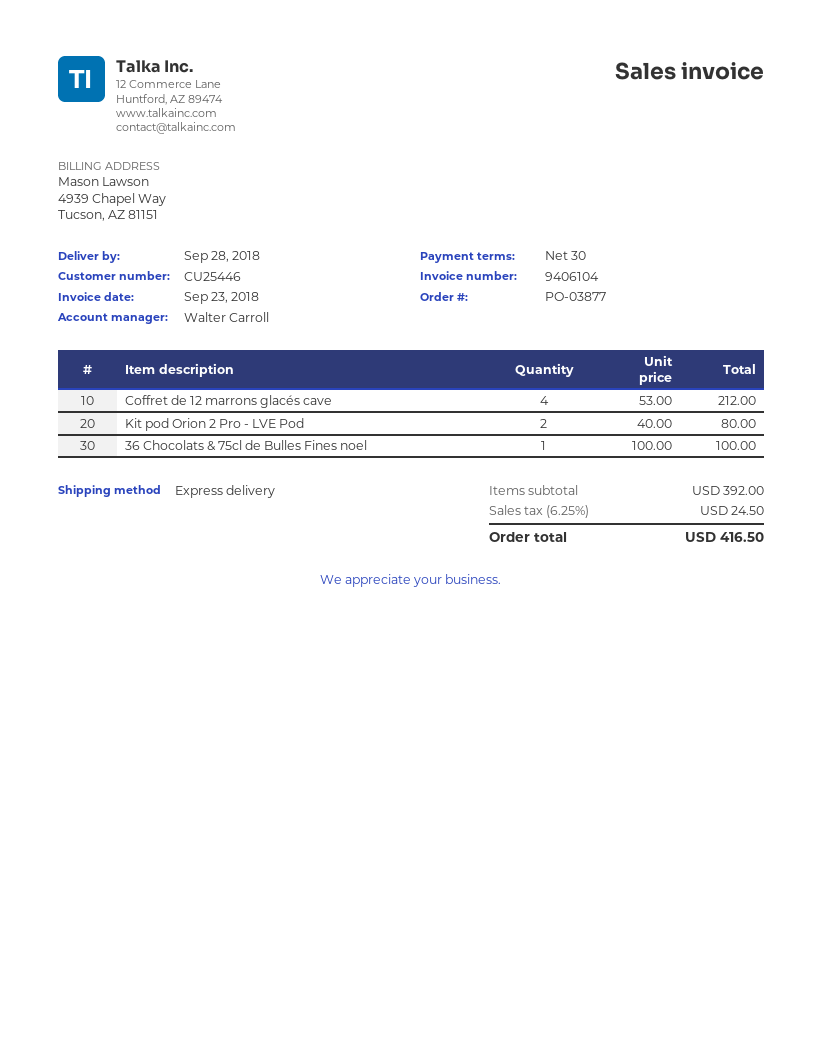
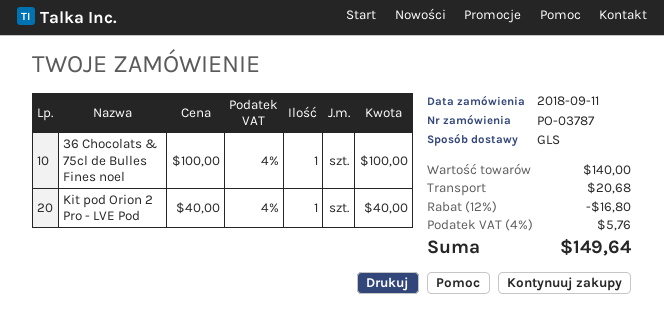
order number: PO-03877 -> PO-03787
shipping method: express -> GLS
Coffret de 12 marrons glacés cave: 4 x 53.00 = 212.00 -> none
Kit pod Orion 2 Pro - LVE Pod: 2 x 40.00 = 80.00 -> 1 x 40.00 = 40.00
subtotal: 392.00 -> 140.00
discount: none -> 12% = 16.80
shipping: none -> 20.68
tax: 6.25% = 24.50 -> 4% = 5.76
total: 416.50 -> 149.64

